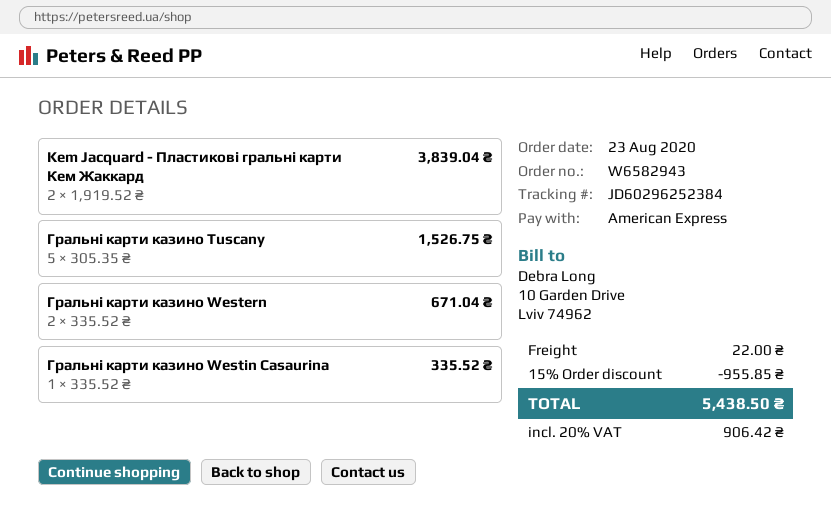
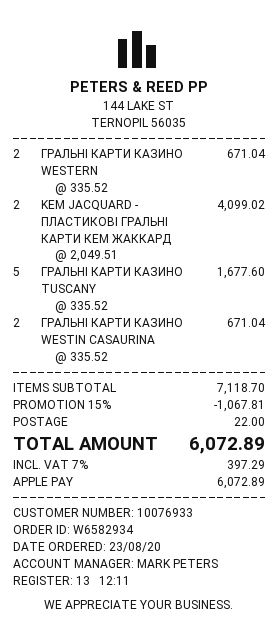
order number: W6582943 -> W6582934
payment method: American Express -> Apple Pay
Kem Jacquard - Пластикові гральні карти Кем Жаккард: 2 x 1919.52 = 3839.04 -> 2 x 2049.51 = 4099.02
Гральні карти казино Tuscany: 5 x 305.35 = 1526.75 -> 5 x 335.52 = 1677.60
Гральні карти казино Westin Casaurina: 1 x 335.52 = 335.52 -> 2 x 335.52 = 671.04
discount: 15% = 955.85 -> 15% = 1067.81
tax: 20% = 906.42 -> 7% = 397.29
total: 5438.50 -> 6072.89

